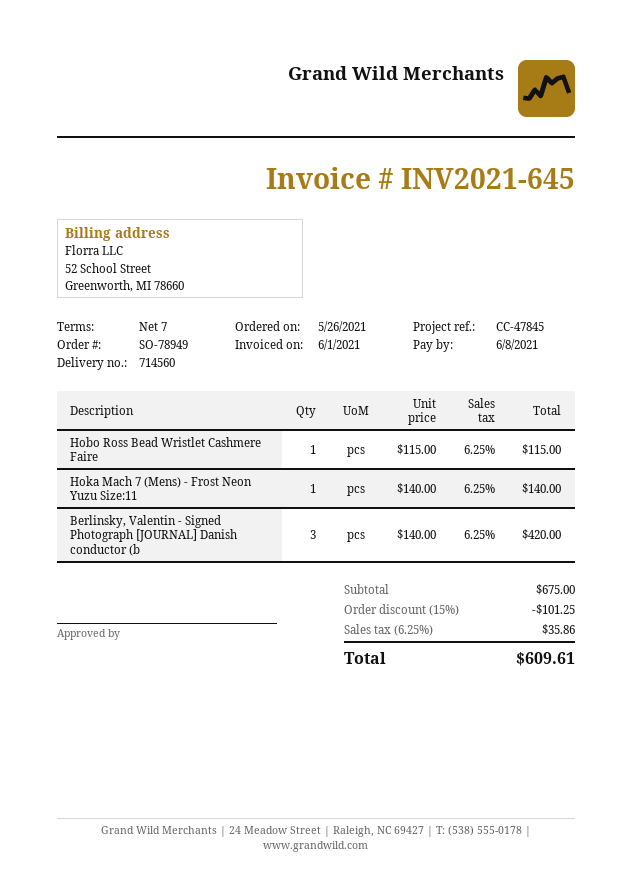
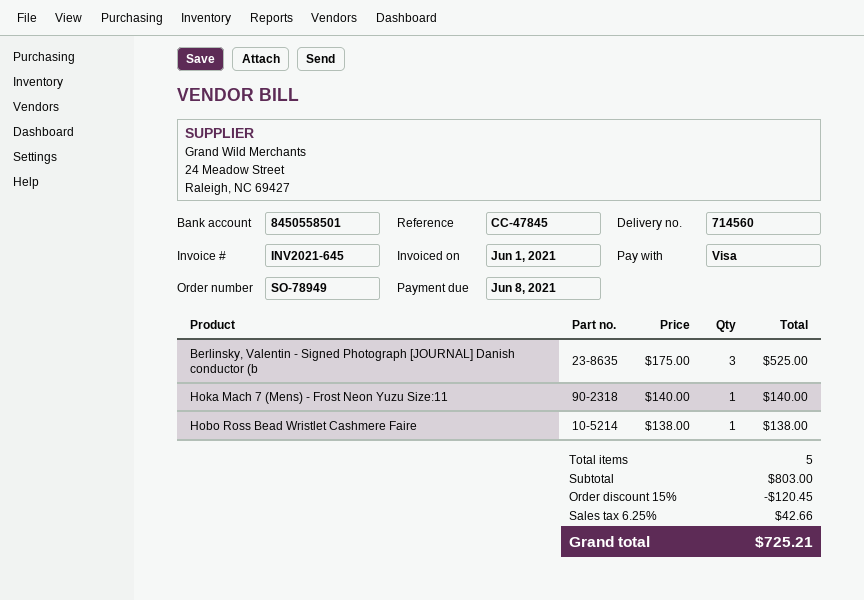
Hobo Ross Bead Wristlet Cashmere Faire: 1 x 115.00 = 115.00 -> 1 x 138.00 = 138.00
Berlinsky, Valentin - Signed Photograph [JOURNAL] Danish conductor (b: 3 x 140.00 = 420.00 -> 3 x 175.00 = 525.00
subtotal: 675.00 -> 803.00
discount: 15% = 101.25 -> 15% = 120.45
tax: 6.25% = 35.86 -> 6.25% = 42.66
total: 609.61 -> 725.21

